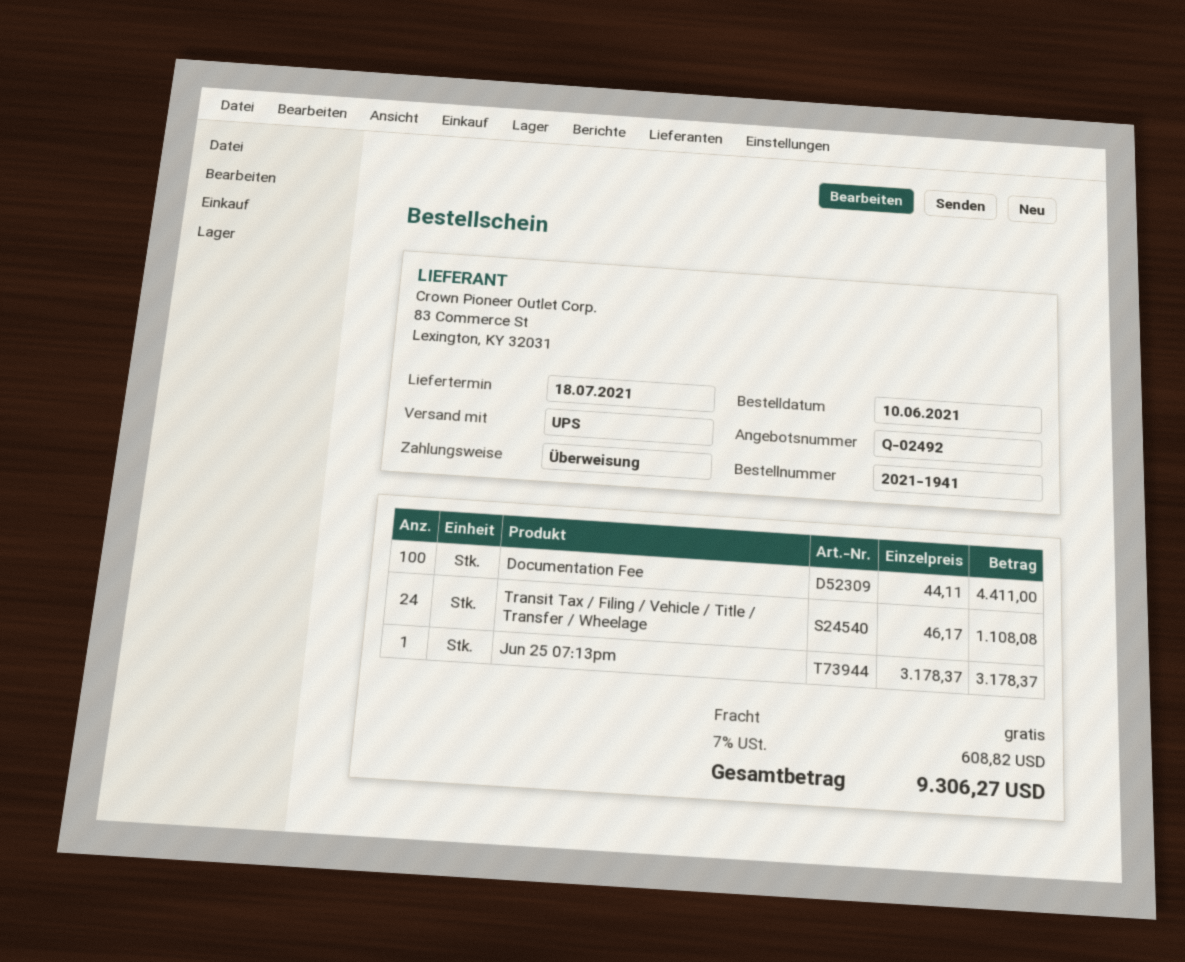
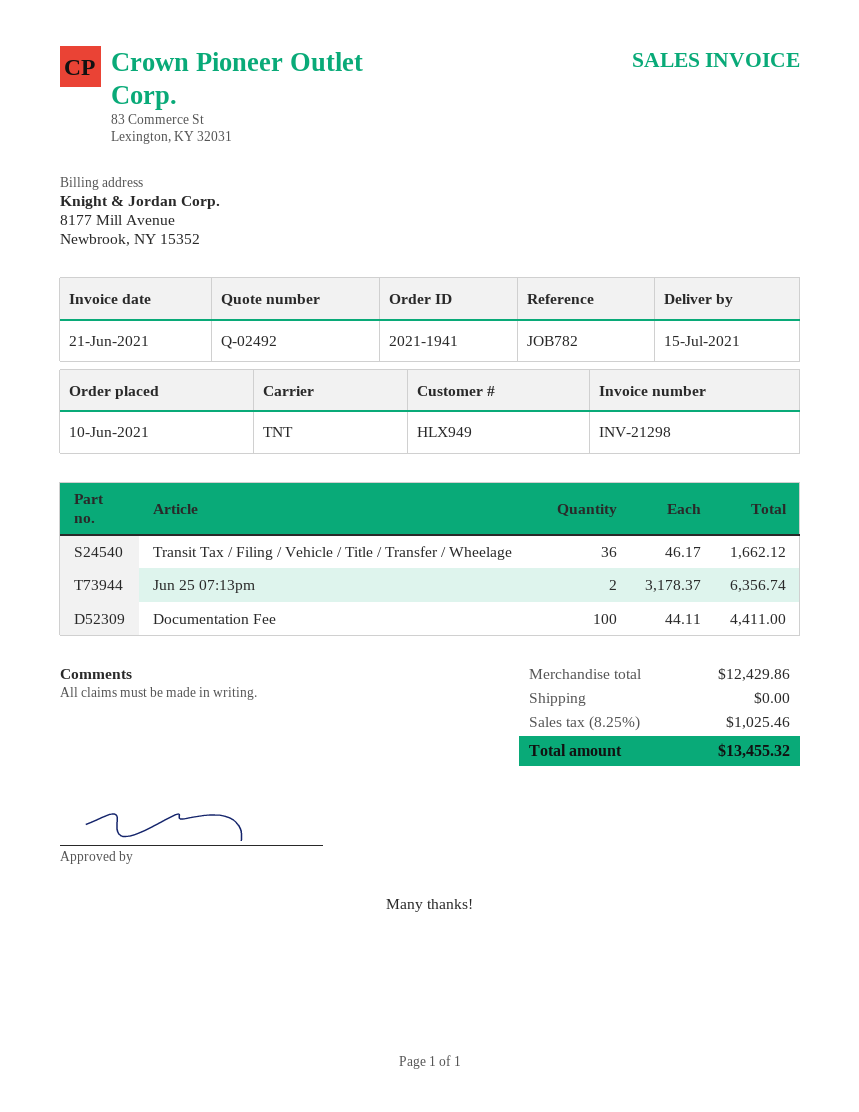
delivery date: 2021-07-18 -> 2021-07-15
shipping method: UPS -> TNT
Transit Tax / Filing / Vehicle / Title / Transfer / Wheelage: 24 x 46.17 = 1108.08 -> 36 x 46.17 = 1662.12
Jun 25 07:13pm: 1 x 3178.37 = 3178.37 -> 2 x 3178.37 = 6356.74
tax: 7% = 608.82 -> 8.25% = 1025.46
total: 9306.27 -> 13455.32

